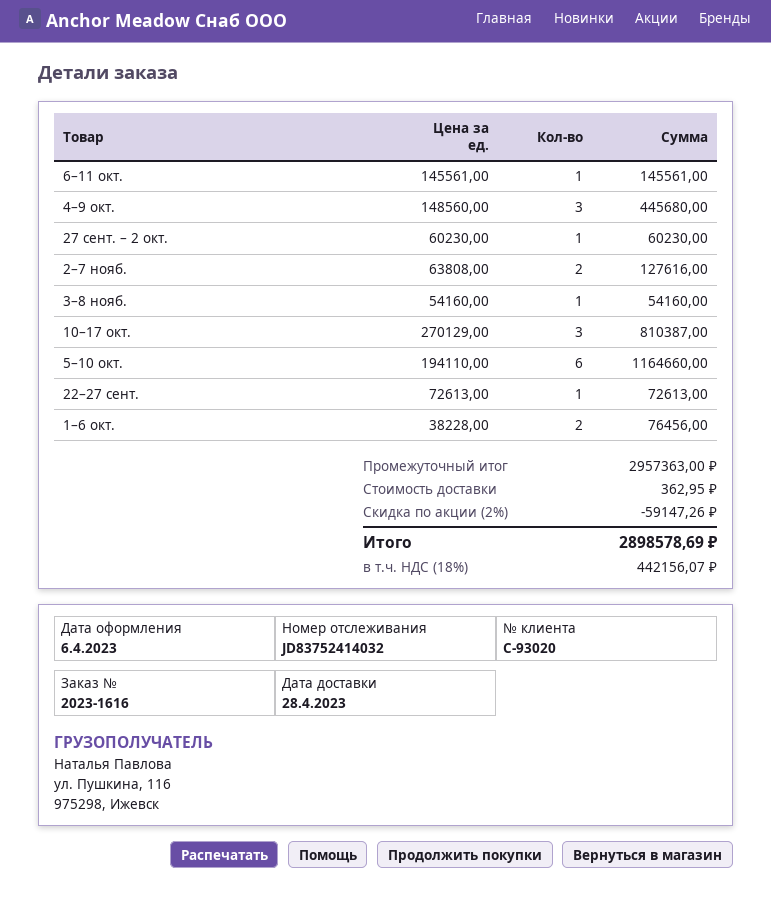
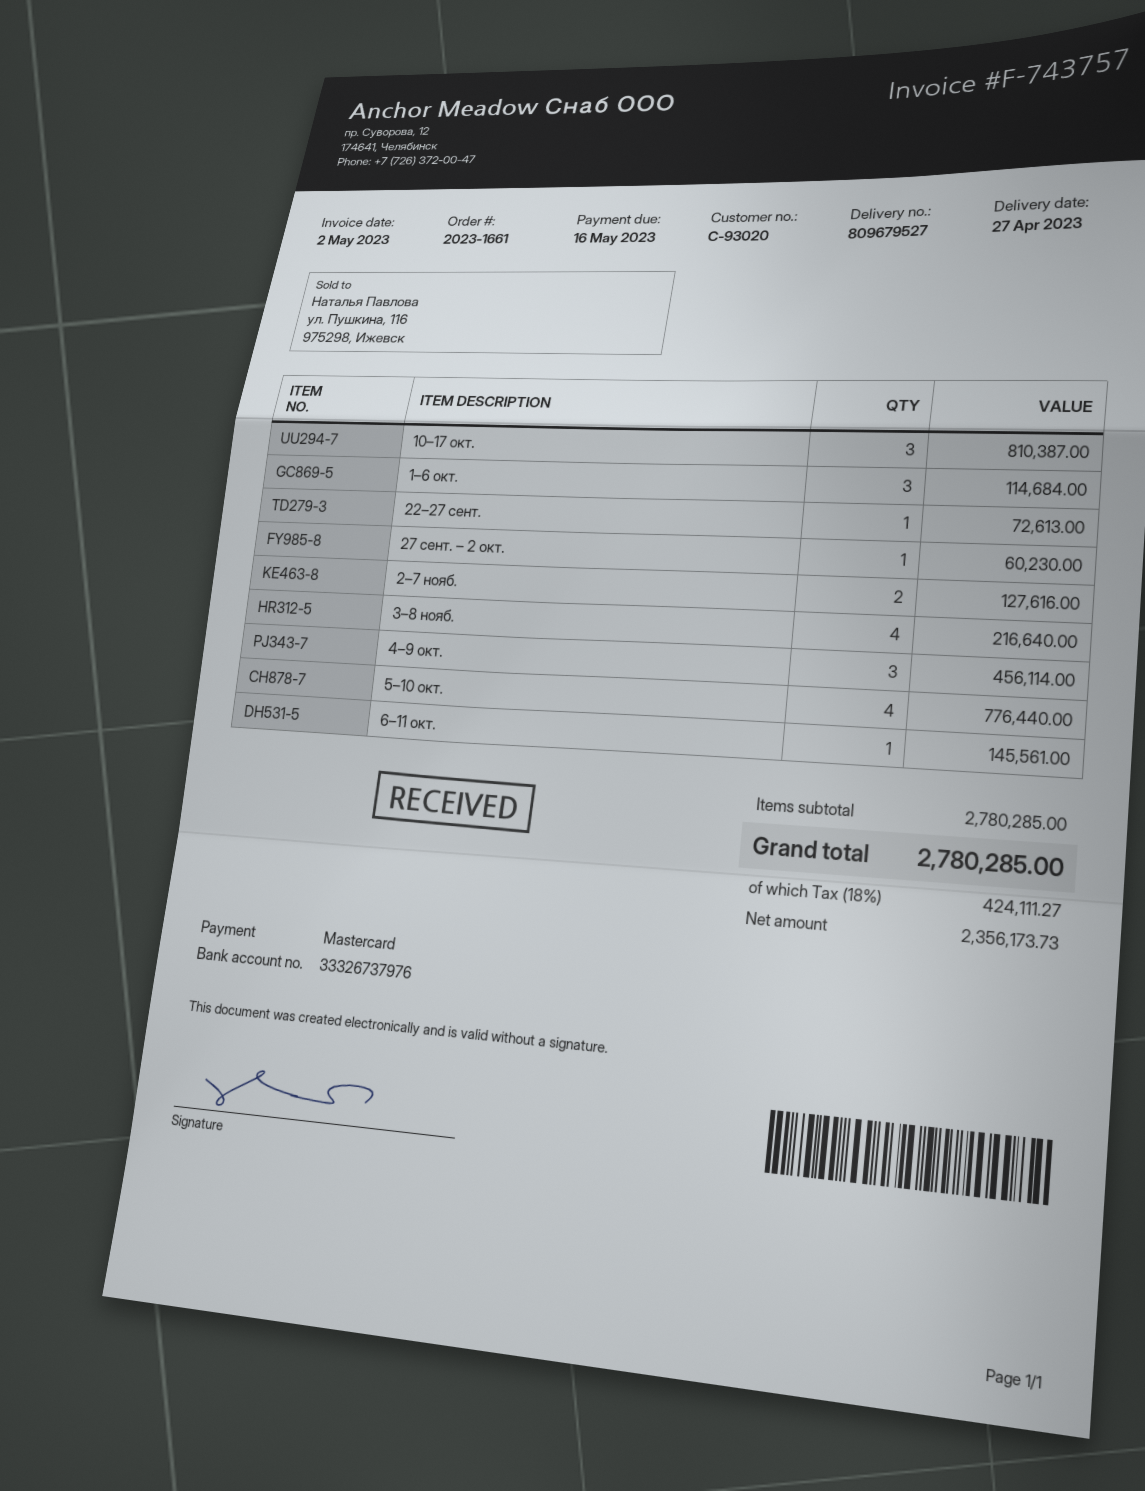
order number: 2023-1616 -> 2023-1661
delivery date: 2023-04-28 -> 2023-04-27
4–9 окт.: 3 for 445680.00 -> 3 for 456114.00
3–8 нояб.: 1 for 54160.00 -> 4 for 216640.00
5–10 окт.: 6 for 1164660.00 -> 4 for 776440.00
1–6 окт.: 2 for 76456.00 -> 3 for 114684.00
subtotal: 2957363.00 -> 2780285.00
discount: 2% = 59147.26 -> none
shipping: 362.95 -> none
tax: 18% = 442156.07 -> 18% = 424111.27
total: 2898578.69 -> 2780285.00

